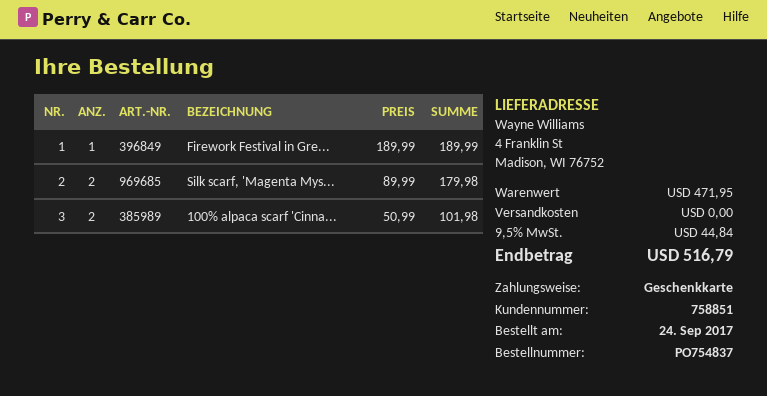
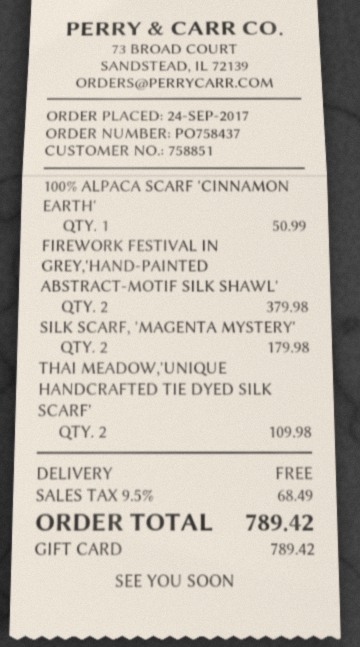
order number: PO754837 -> PO758437
Firework Festival in Gre...: 1 for 189.99 -> 2 for 379.98
100% alpaca scarf 'Cinna...: 2 for 101.98 -> 1 for 50.99
THAI MEADOW,'UNIQUE HANDCRAFTED TIE DYED SILK SCARF': none -> 2 for 109.98
tax: 9.5% = 44.84 -> 9.5% = 68.49
total: 516.79 -> 789.42

